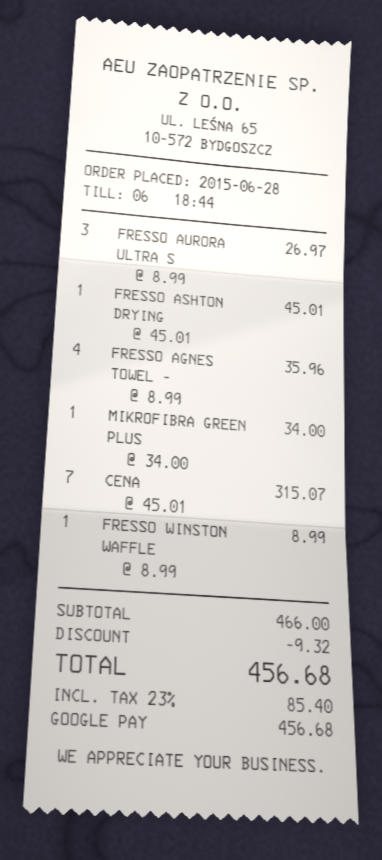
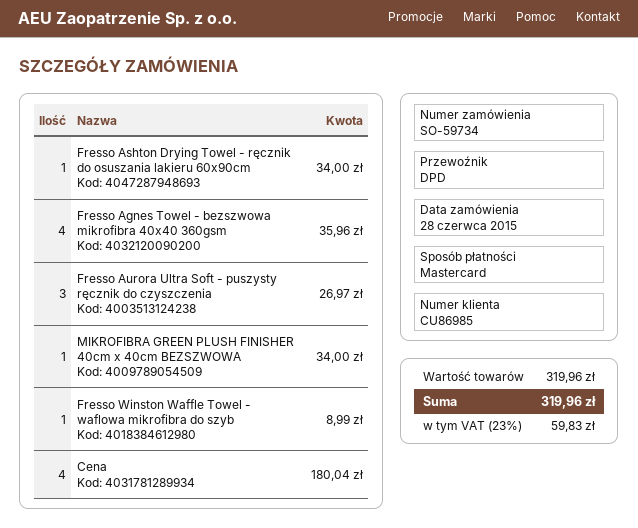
payment method: Google Pay -> Mastercard
FRESSO ASHTON DRYING: 1 for 45.01 -> 1 for 34.00
CENA: 7 for 315.07 -> 4 for 180.04
subtotal: 466.00 -> 319.96
discount: 9.32 -> none
tax: 23% = 85.40 -> 23% = 59.83
total: 456.68 -> 319.96

